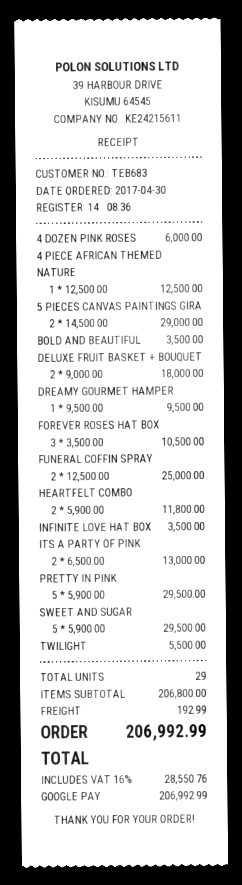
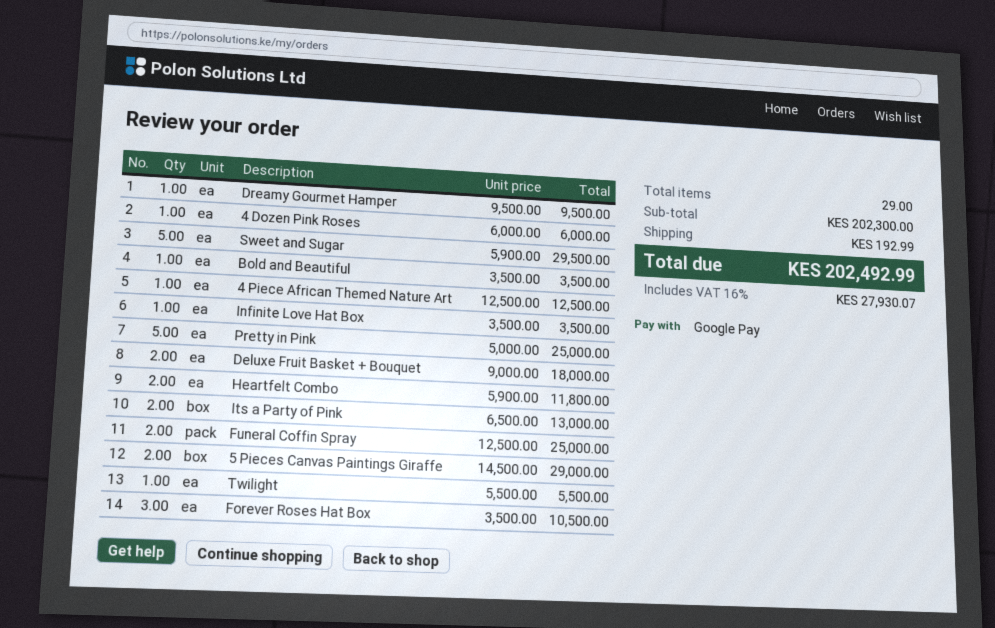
PRETTY IN PINK: 5 x 5900.00 = 29500.00 -> 5 x 5000.00 = 25000.00
subtotal: 206800.00 -> 202300.00
tax: 16% = 28550.76 -> 16% = 27930.07
total: 206992.99 -> 202492.99

